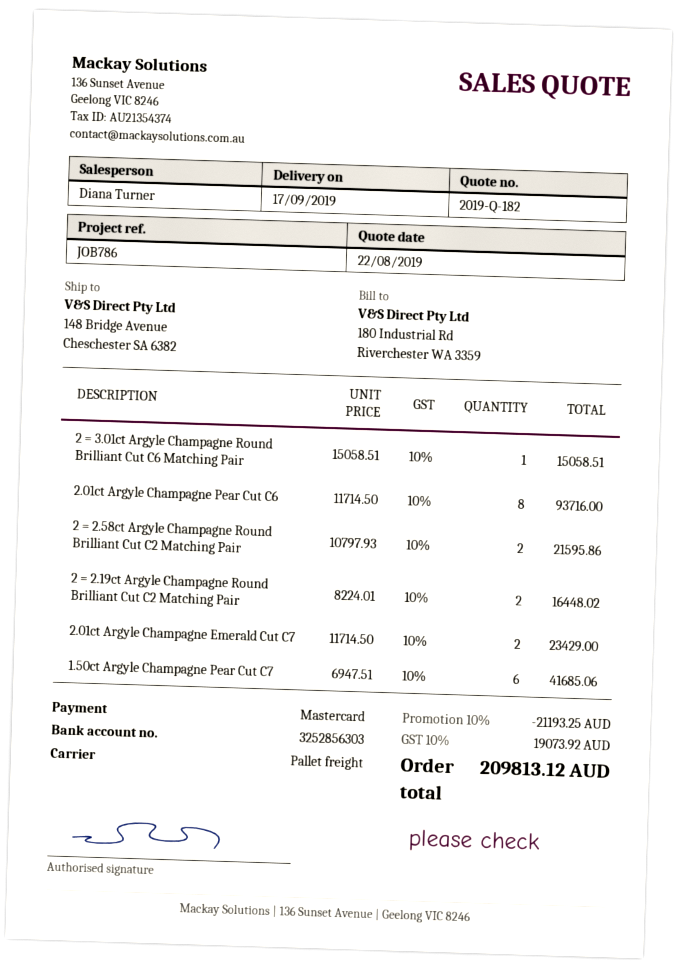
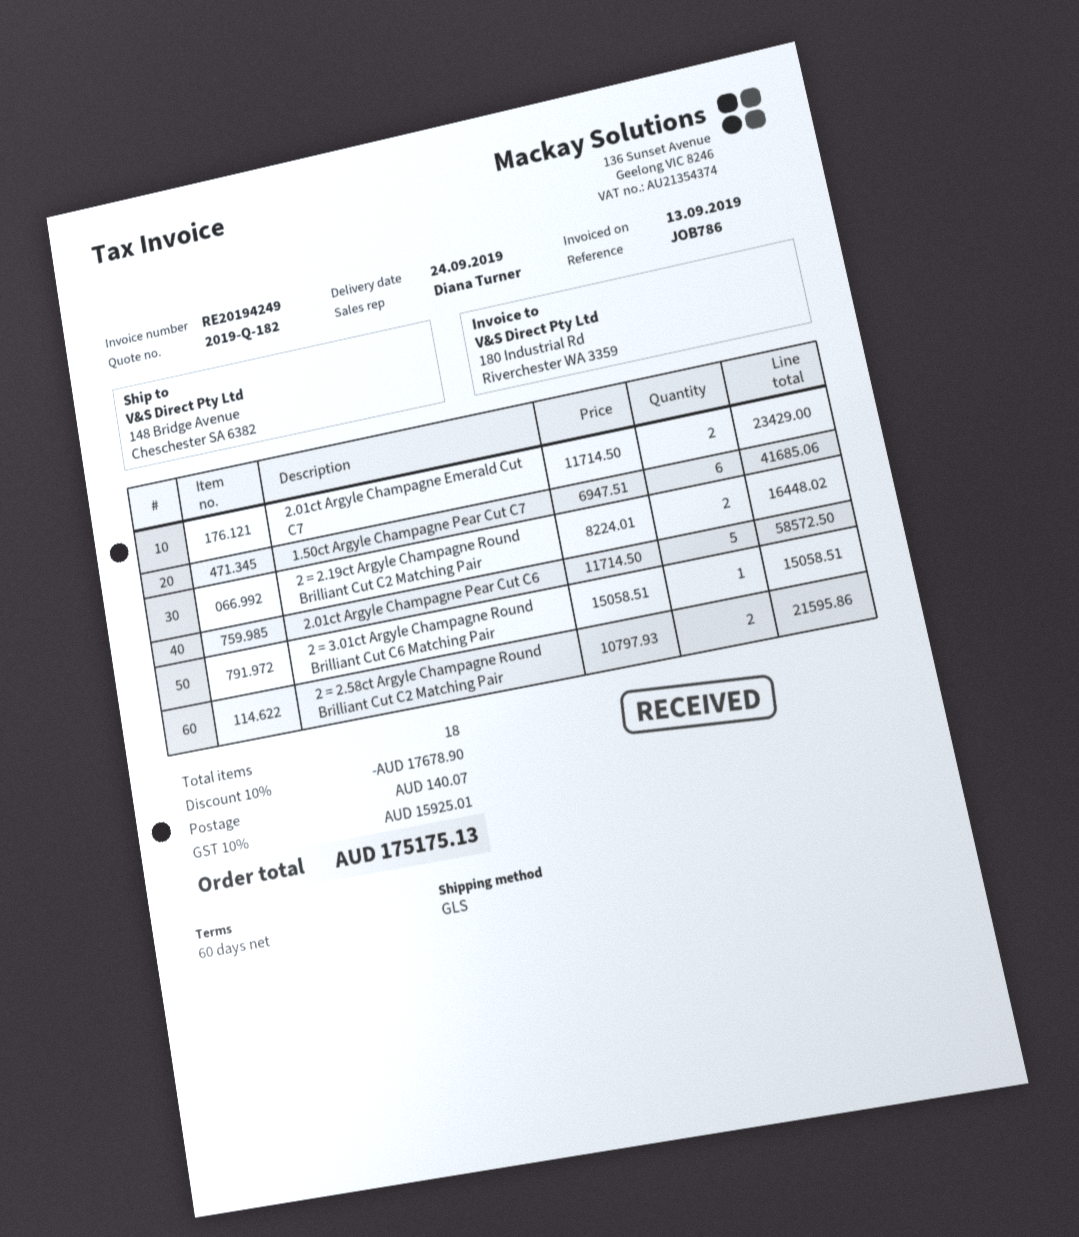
delivery date: 2019-09-17 -> 2019-09-24
shipping method: pallet freight -> GLS
2.01ct Argyle Champagne Pear Cut C6: 8 x 11714.50 = 93716.00 -> 5 x 11714.50 = 58572.50
discount: 10% = 21193.25 -> 10% = 17678.90
shipping: none -> 140.07
tax: 10% = 19073.92 -> 10% = 15925.01
total: 209813.12 -> 175175.13

